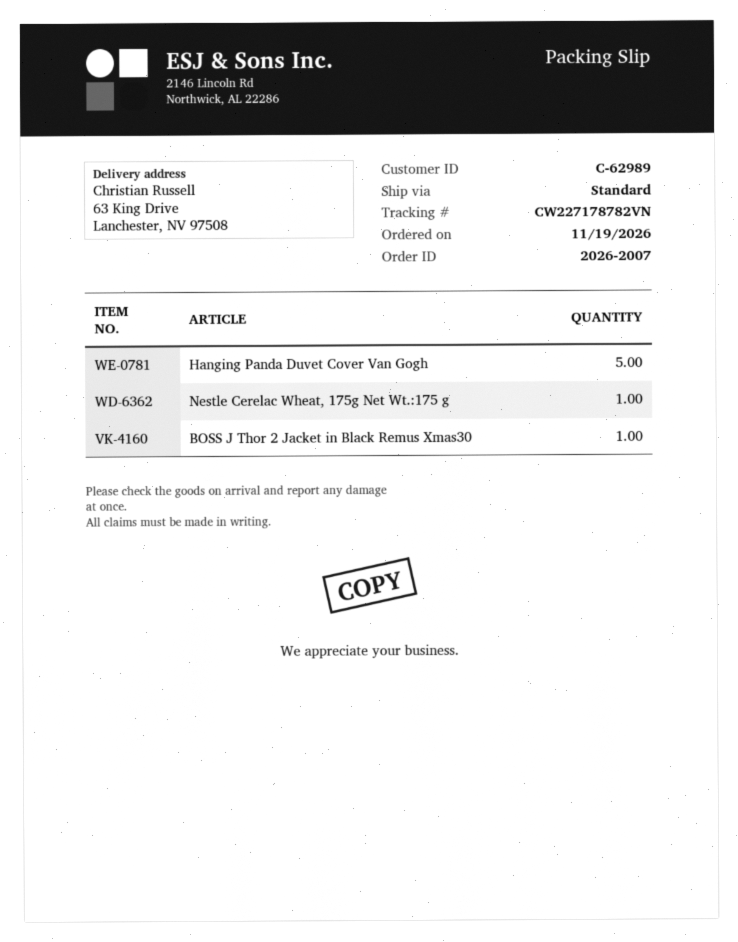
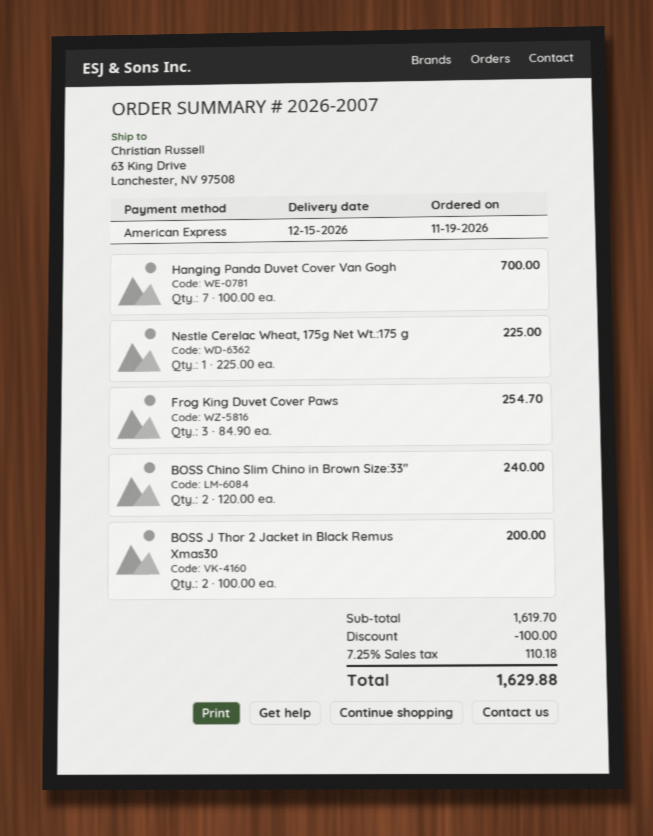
Hanging Panda Duvet Cover Van Gogh: 5 -> 7
BOSS J Thor 2 Jacket in Black Remus Xmas30: 1 -> 2
Frog King Duvet Cover Paws: none -> 3
BOSS Chino Slim Chino in Brown Size:33": none -> 2

